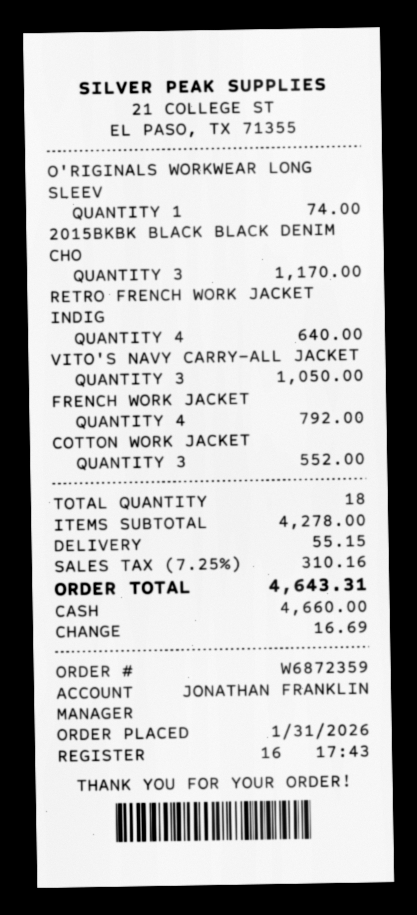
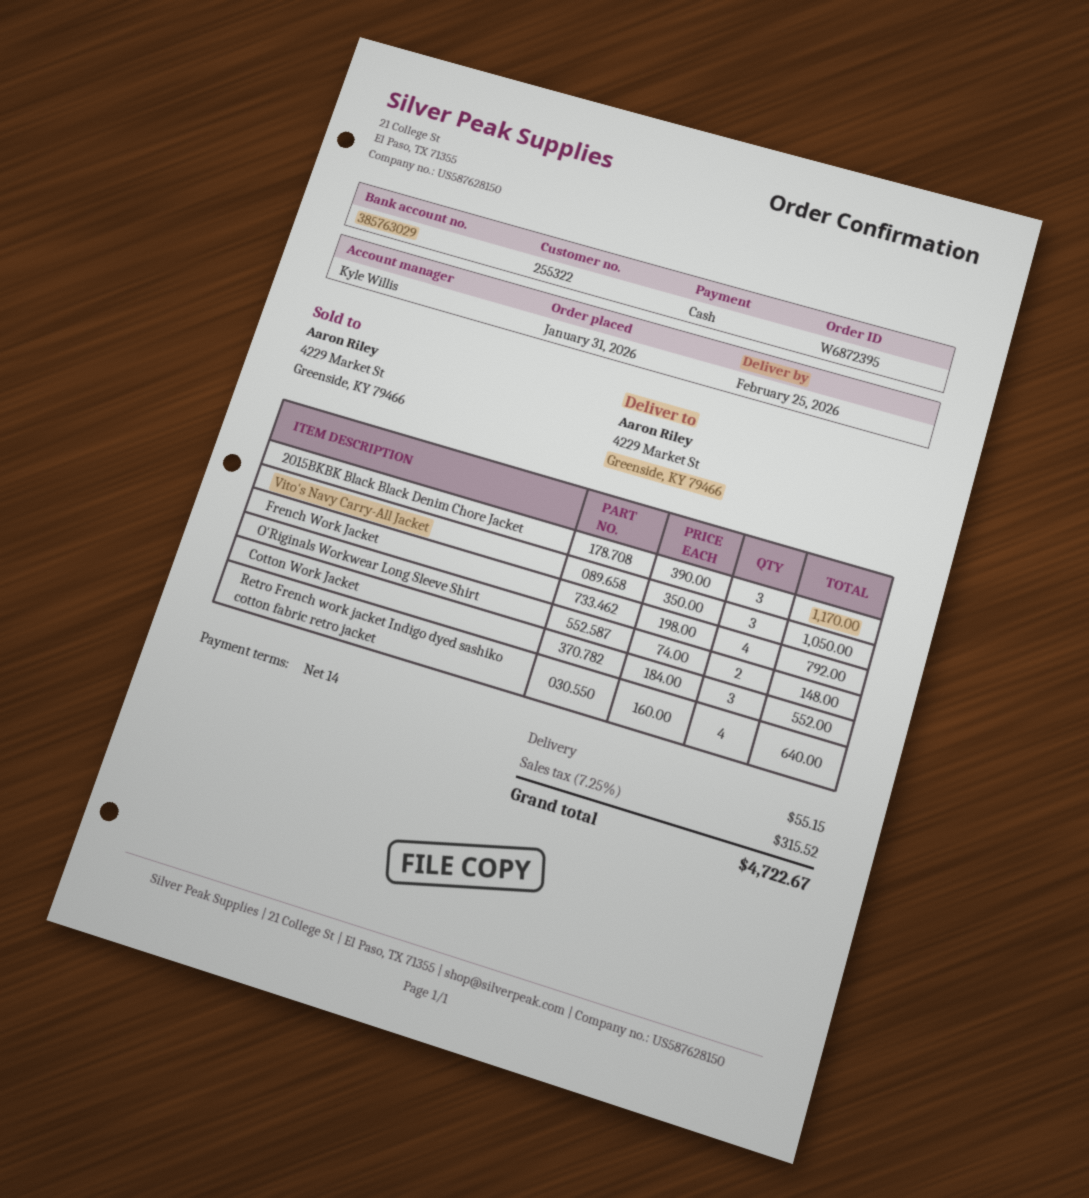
order number: W6872359 -> W6872395
sales rep: JONATHAN FRANKLIN -> Kyle Willis
O'RIGINALS WORKWEAR LONG SLEEV: 1 for 74.00 -> 2 for 148.00
tax: 7.25% = 310.16 -> 7.25% = 315.52
total: 4643.31 -> 4722.67

